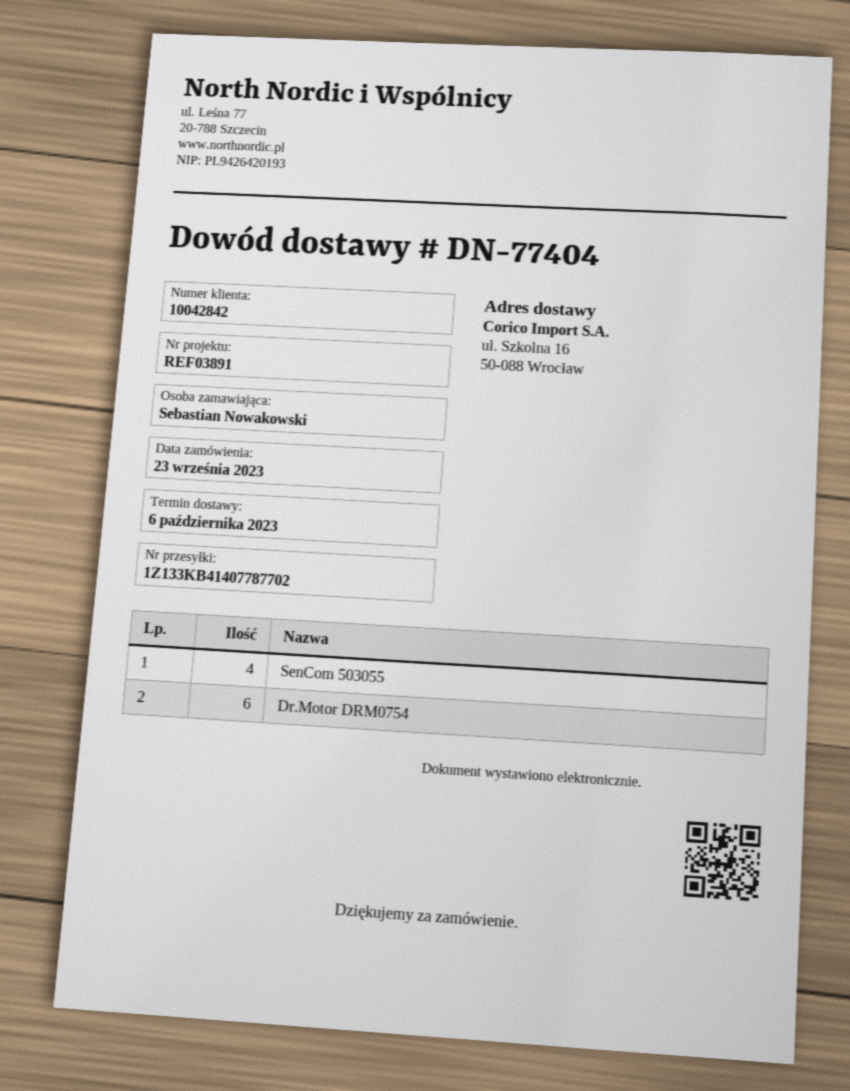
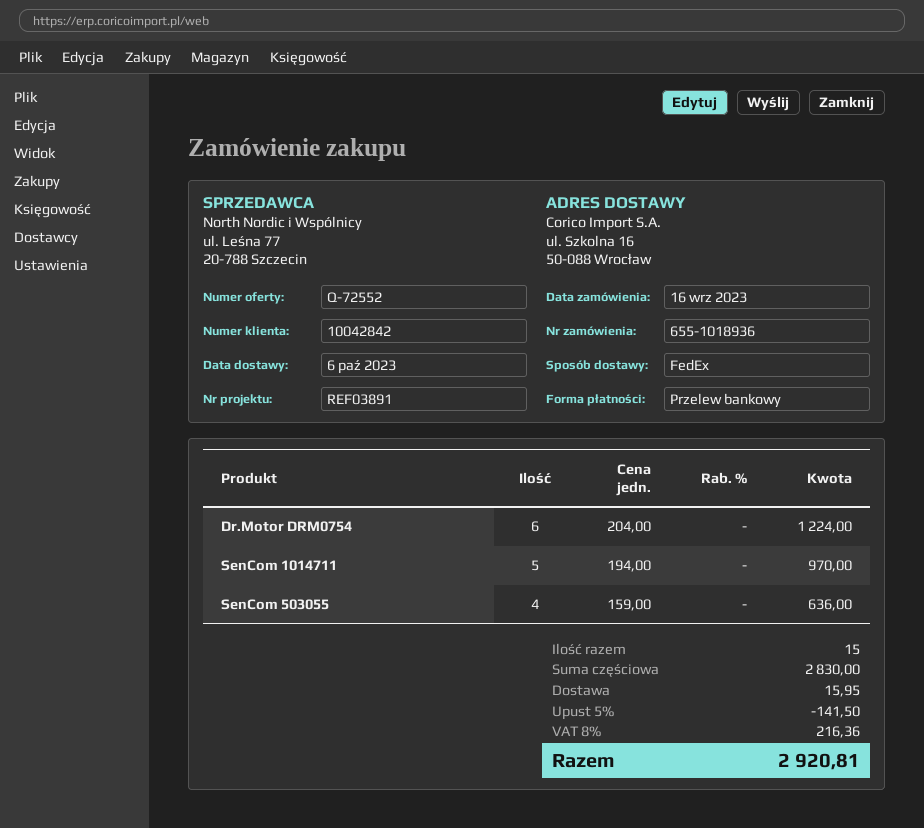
order date: 2023-09-23 -> 2023-09-16
SenCom 1014711: none -> 5

